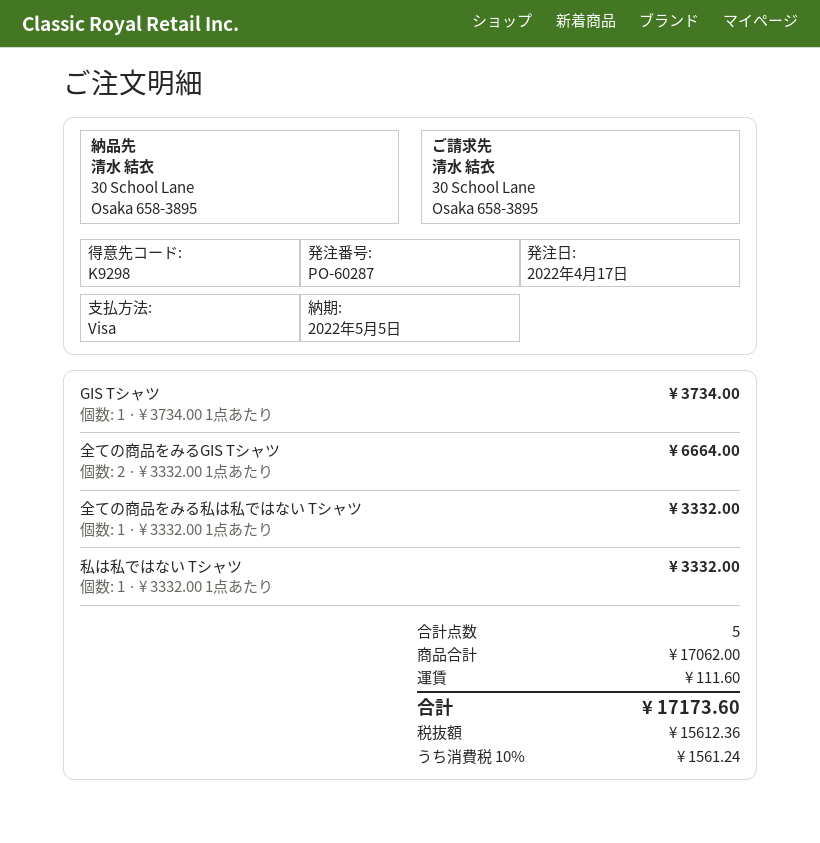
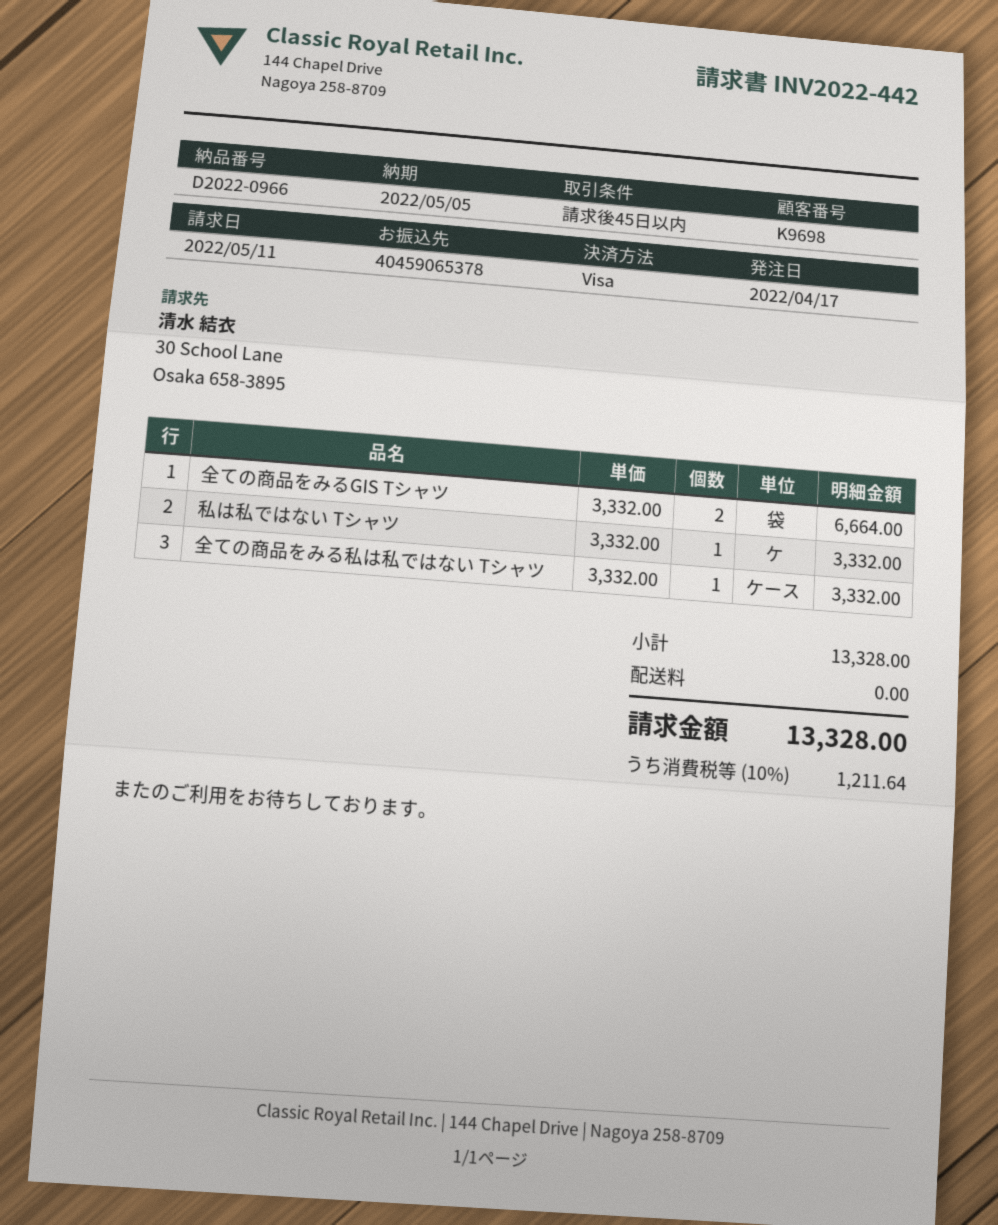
customer number: K9298 -> K9698
GIS Tシャツ: 1 x 3734.00 = 3734.00 -> none
subtotal: 17062.00 -> 13328.00
shipping: 111.60 -> 0.00
tax: 10% = 1561.24 -> 10% = 1211.64
total: 17173.60 -> 13328.00

